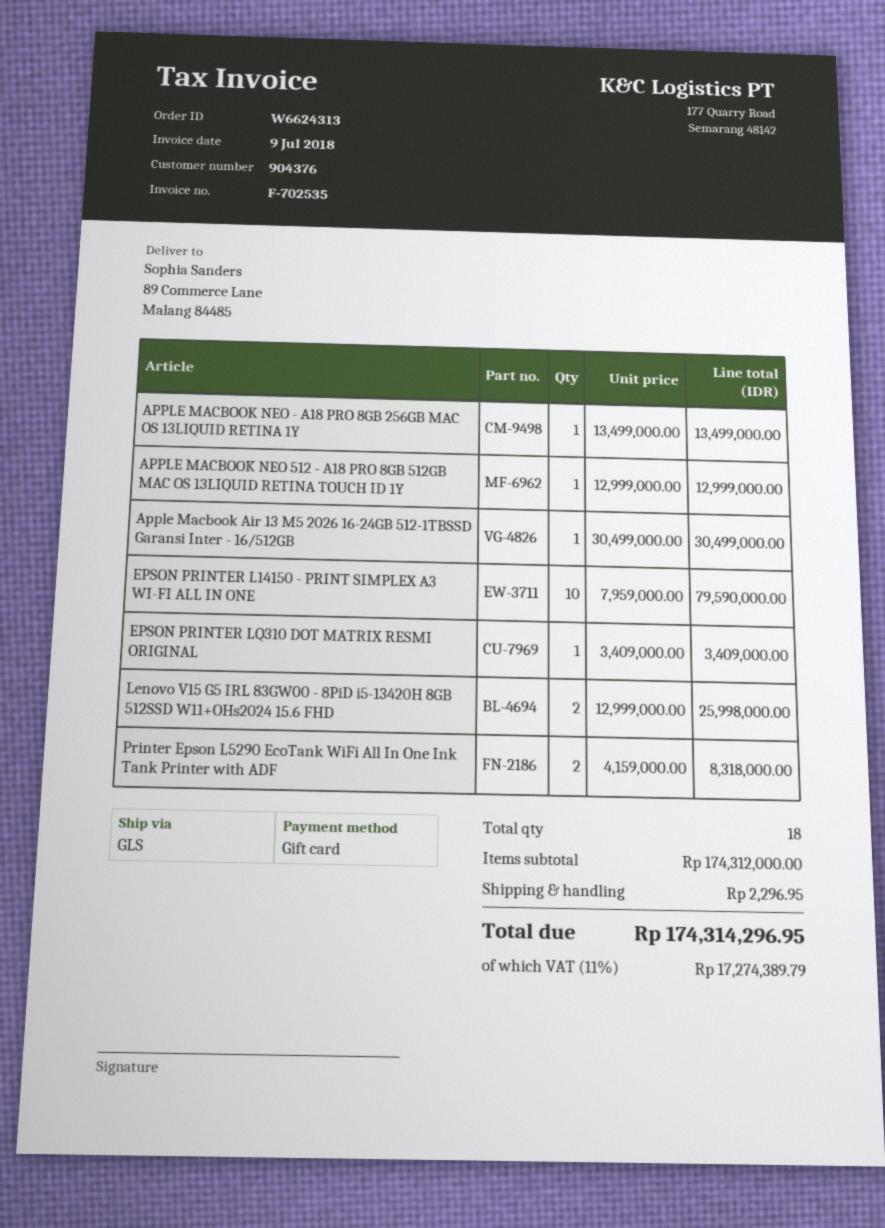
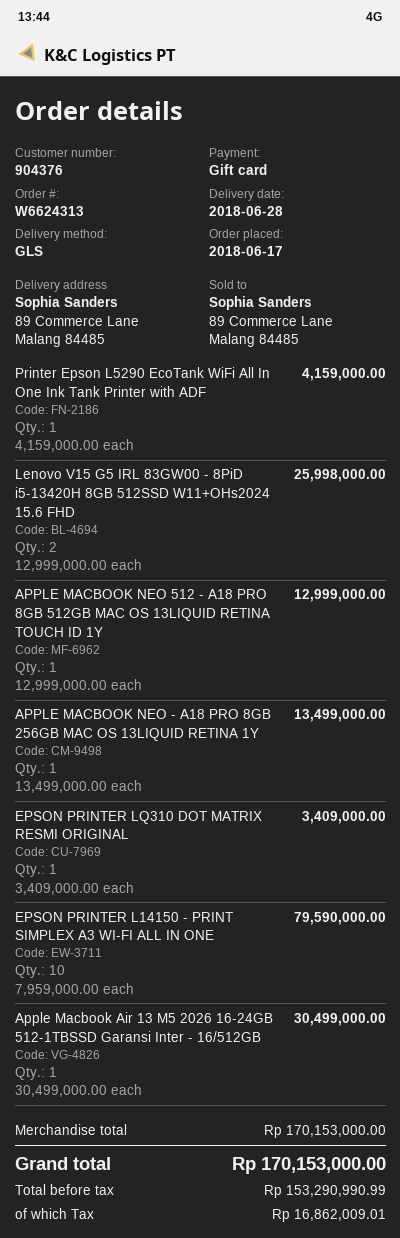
Printer Epson L5290 EcoTank WiFi All In One Ink Tank Printer with ADF: 2 x 4159000.00 = 8318000.00 -> 1 x 4159000.00 = 4159000.00
subtotal: 174312000.00 -> 170153000.00
shipping: 2296.95 -> none
tax: 17274389.79 -> 16862009.01
total: 174314296.95 -> 170153000.00

